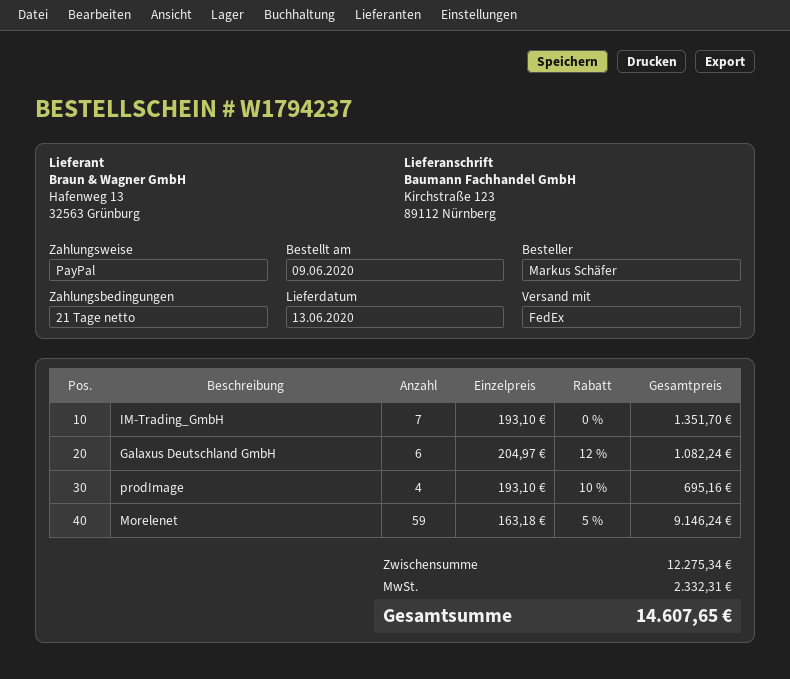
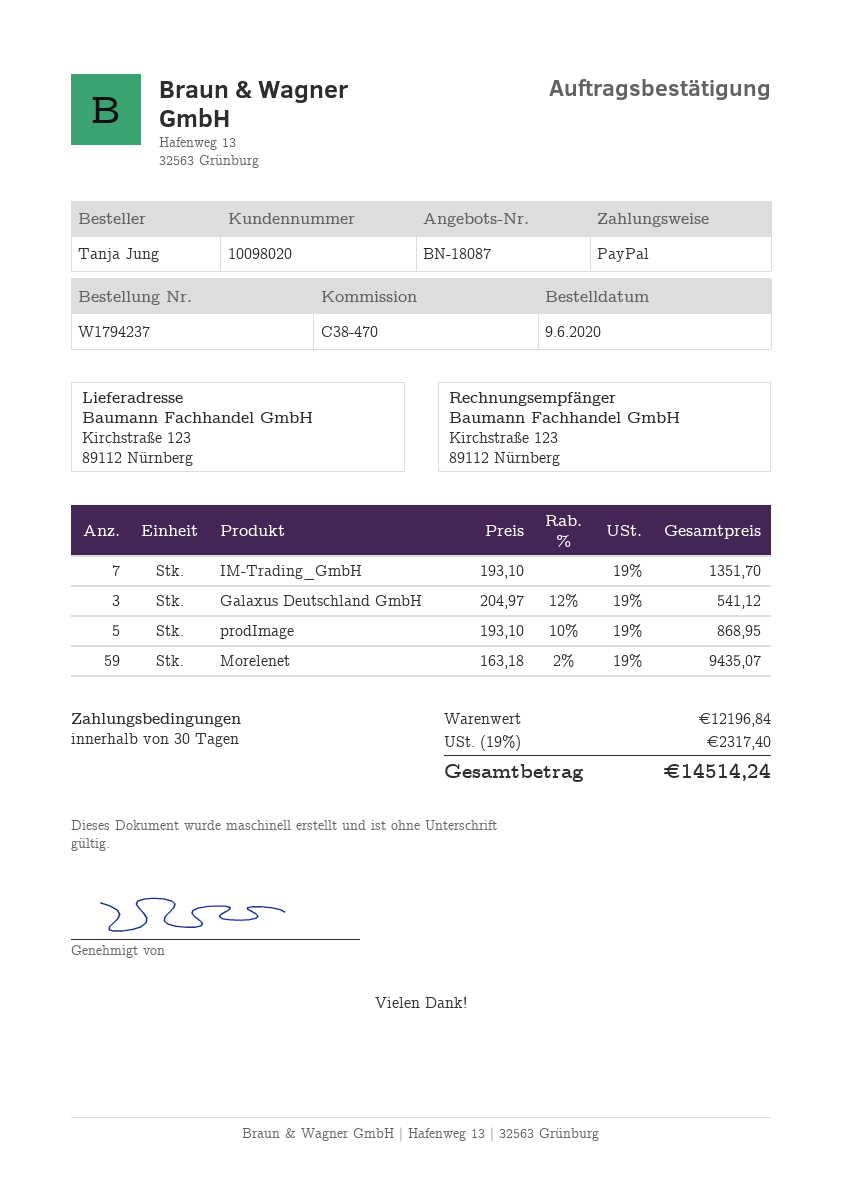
payment terms: 21 days -> 30 days
ordered by: Markus Schäfer -> Tanja Jung
Galaxus Deutschland GmbH: 6 x 204.97 - 12% = 1082.24 -> 3 x 204.97 - 12% = 541.12
prodImage: 4 x 193.10 - 10% = 695.16 -> 5 x 193.10 - 10% = 868.95
Morelenet: 59 x 163.18 - 5% = 9146.24 -> 59 x 163.18 - 2% = 9435.07
subtotal: 12275.34 -> 12196.84
tax: 2332.31 -> 2317.40
total: 14607.65 -> 14514.24

